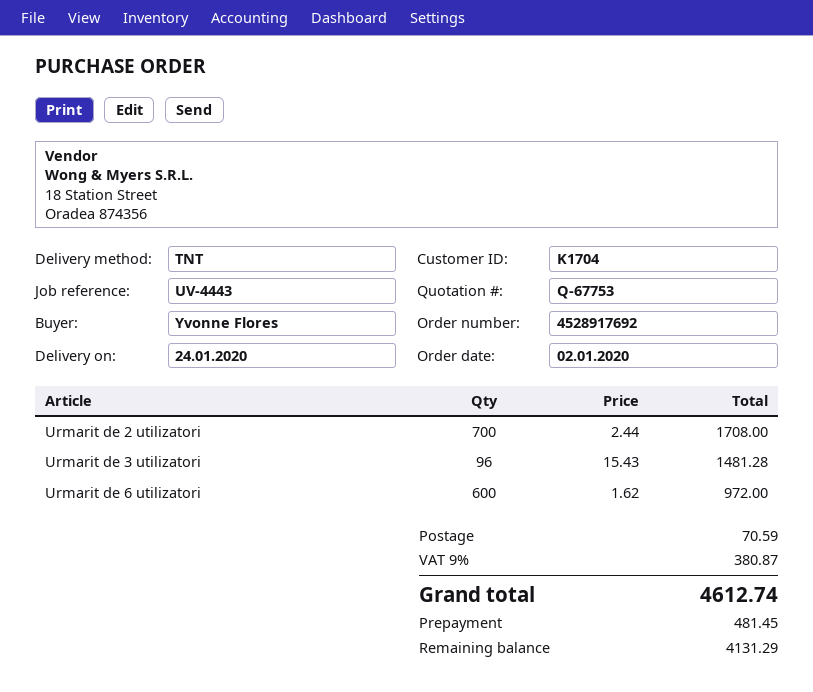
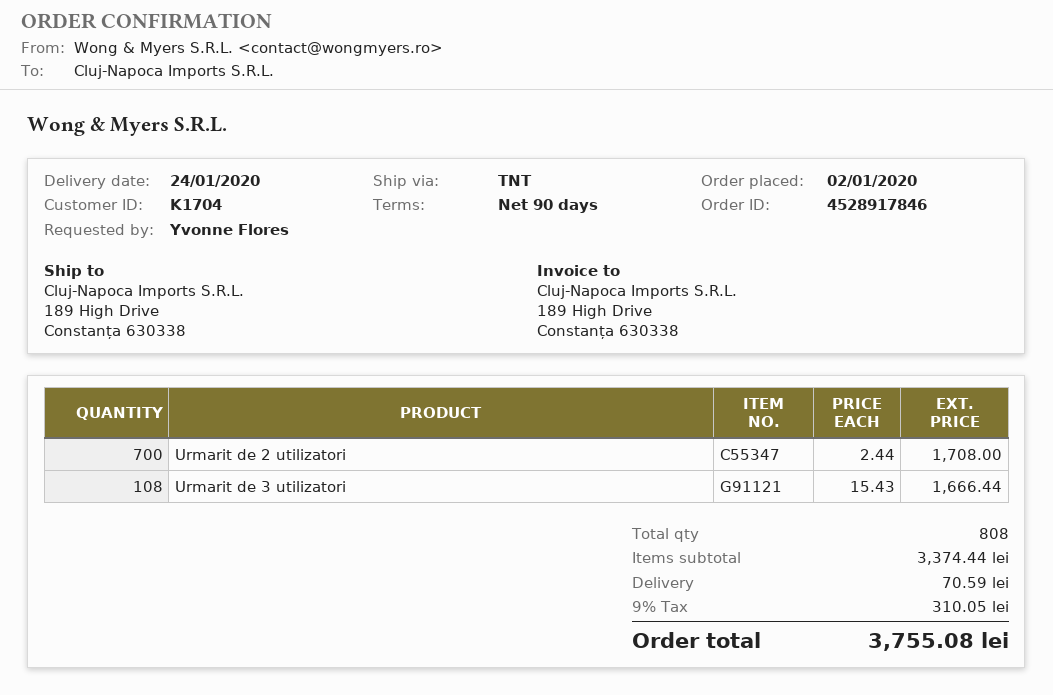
order number: 4528917692 -> 4528917846
Urmarit de 3 utilizatori: 96 x 15.43 = 1481.28 -> 108 x 15.43 = 1666.44
Urmarit de 6 utilizatori: 600 x 1.62 = 972.00 -> none
tax: 9% = 380.87 -> 9% = 310.05
total: 4612.74 -> 3755.08

